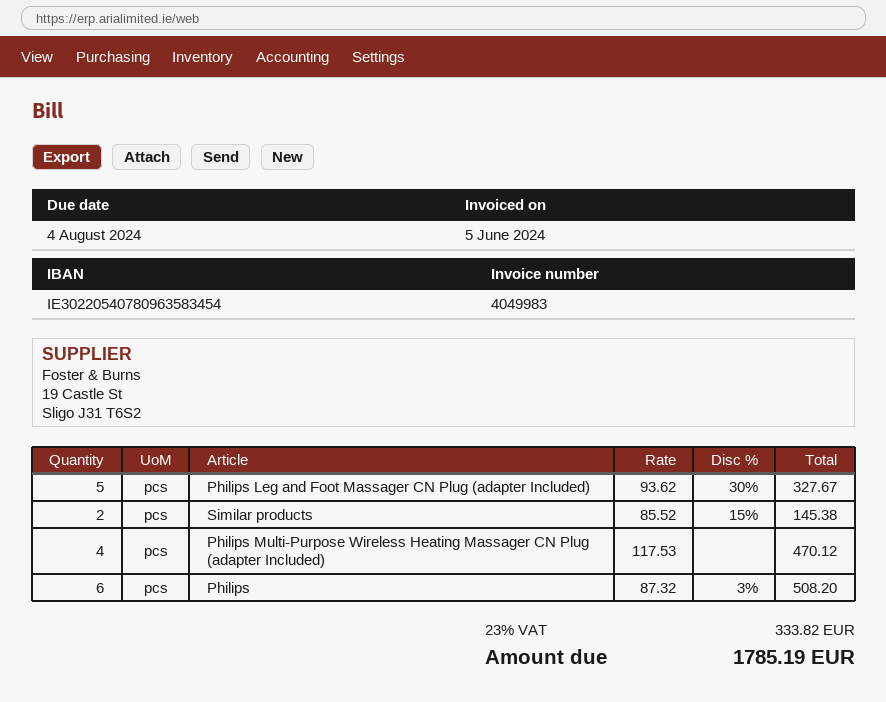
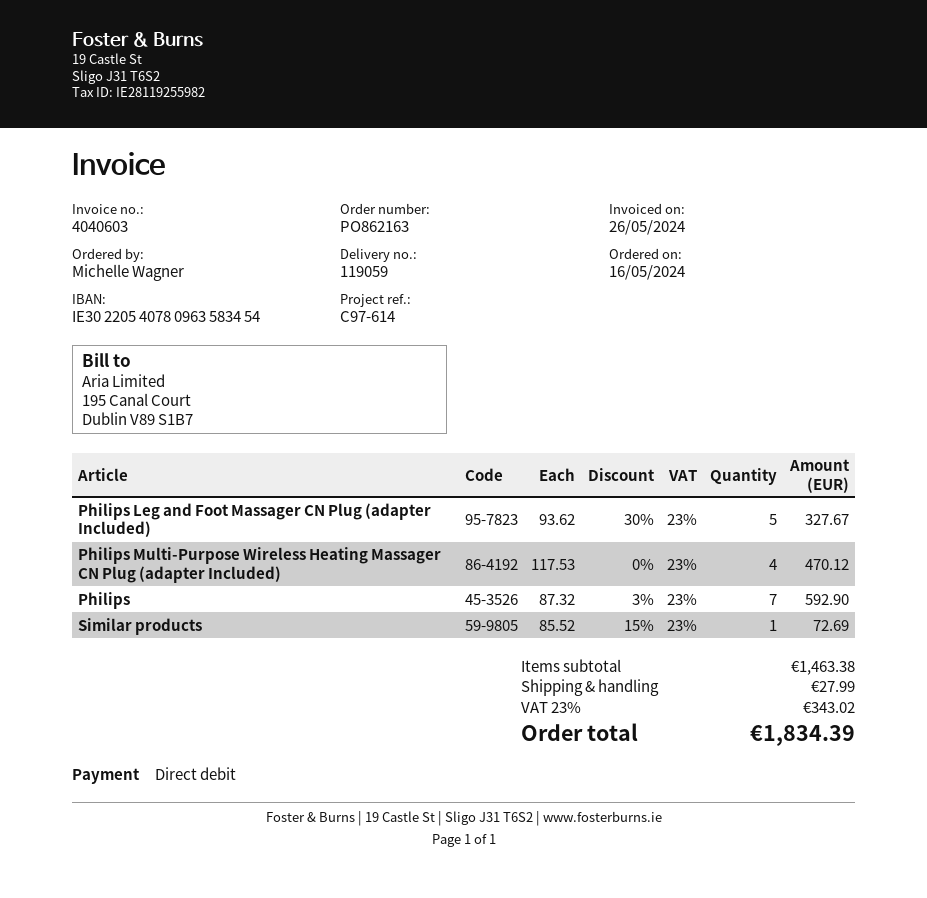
invoice number: 4049983 -> 4040603
invoice date: 2024-06-05 -> 2024-05-26
Similar products: 2 x 85.52 - 15% = 145.38 -> 1 x 85.52 - 15% = 72.69
Philips: 6 x 87.32 - 3% = 508.20 -> 7 x 87.32 - 3% = 592.90
shipping: none -> 27.99
tax: 23% = 333.82 -> 23% = 343.02
total: 1785.19 -> 1834.39

